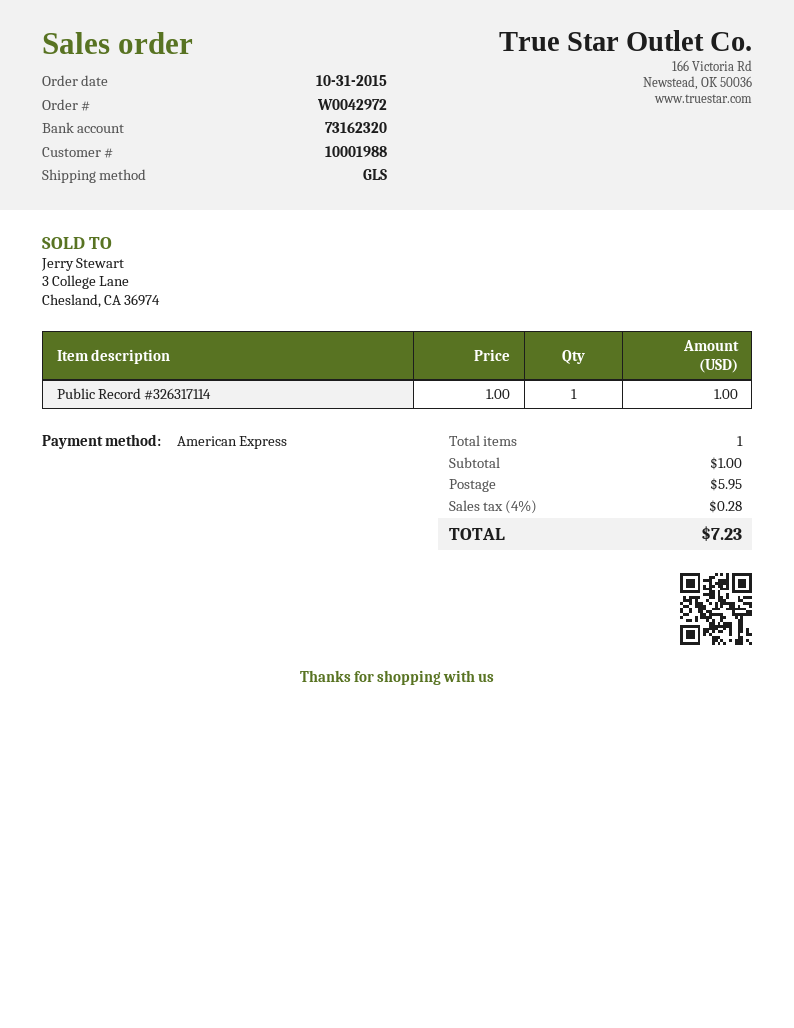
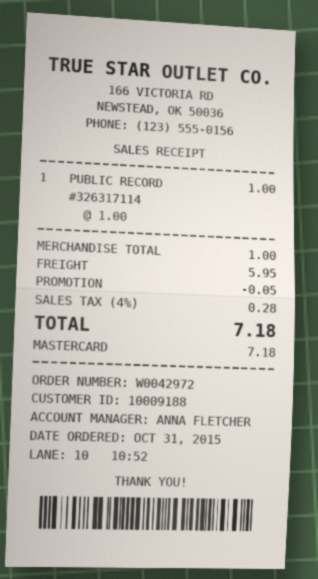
customer number: 10001988 -> 10009188
payment method: American Express -> Mastercard
discount: none -> 0.05
total: 7.23 -> 7.18

